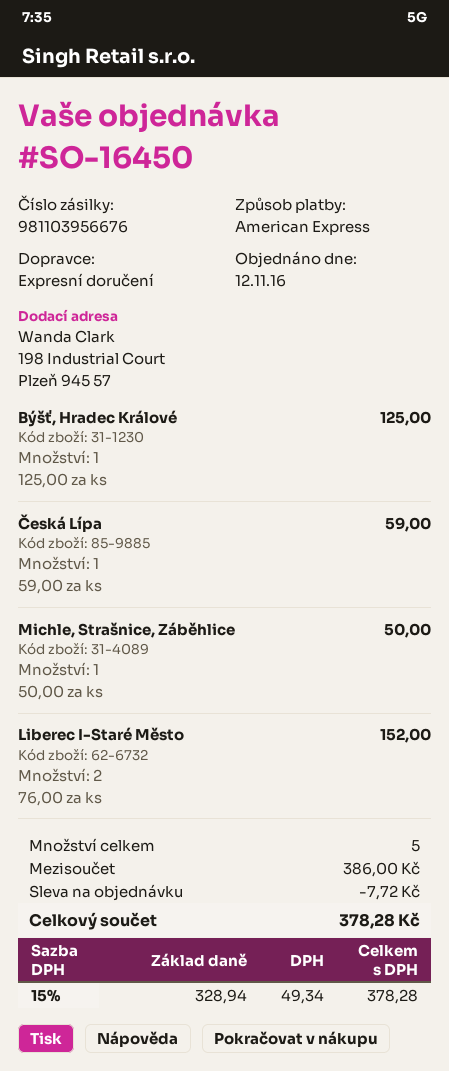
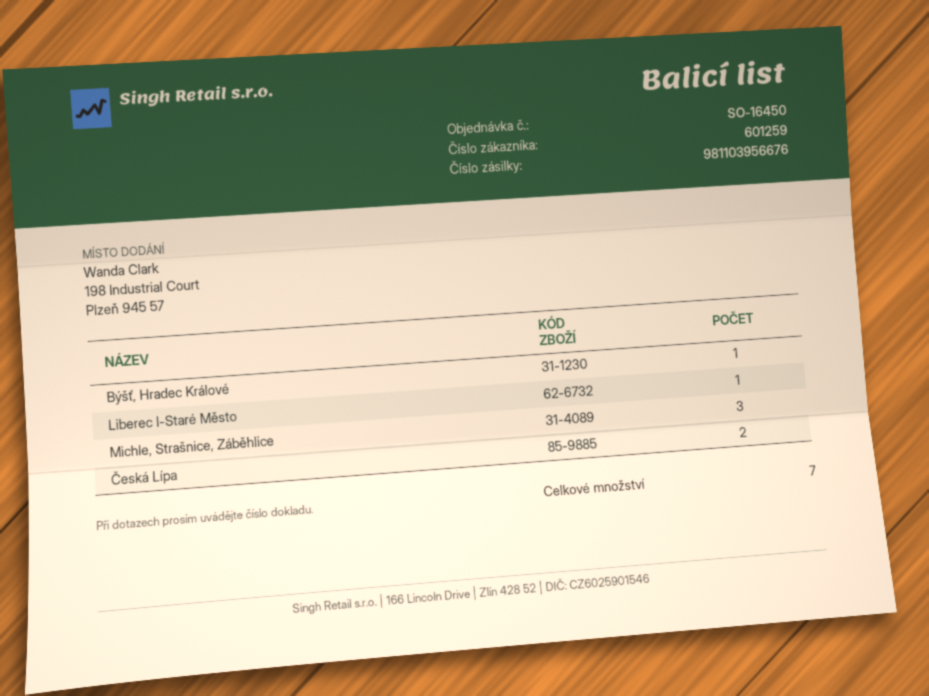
Česká Lípa: 1 -> 2
Michle, Strašnice, Záběhlice: 1 -> 3
Liberec I-Staré Město: 2 -> 1
total quantity: 5 -> 7

